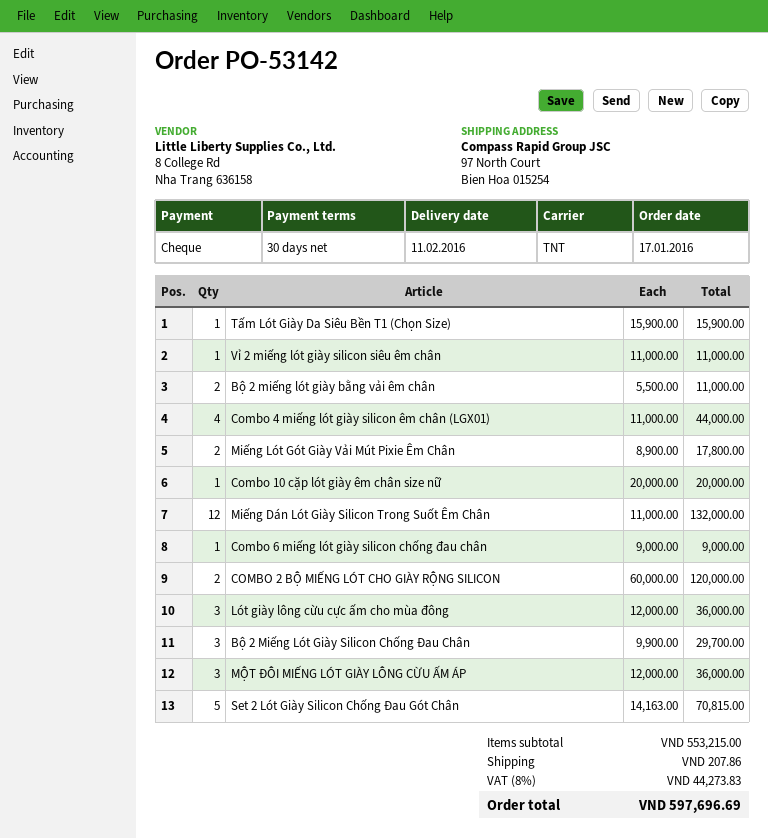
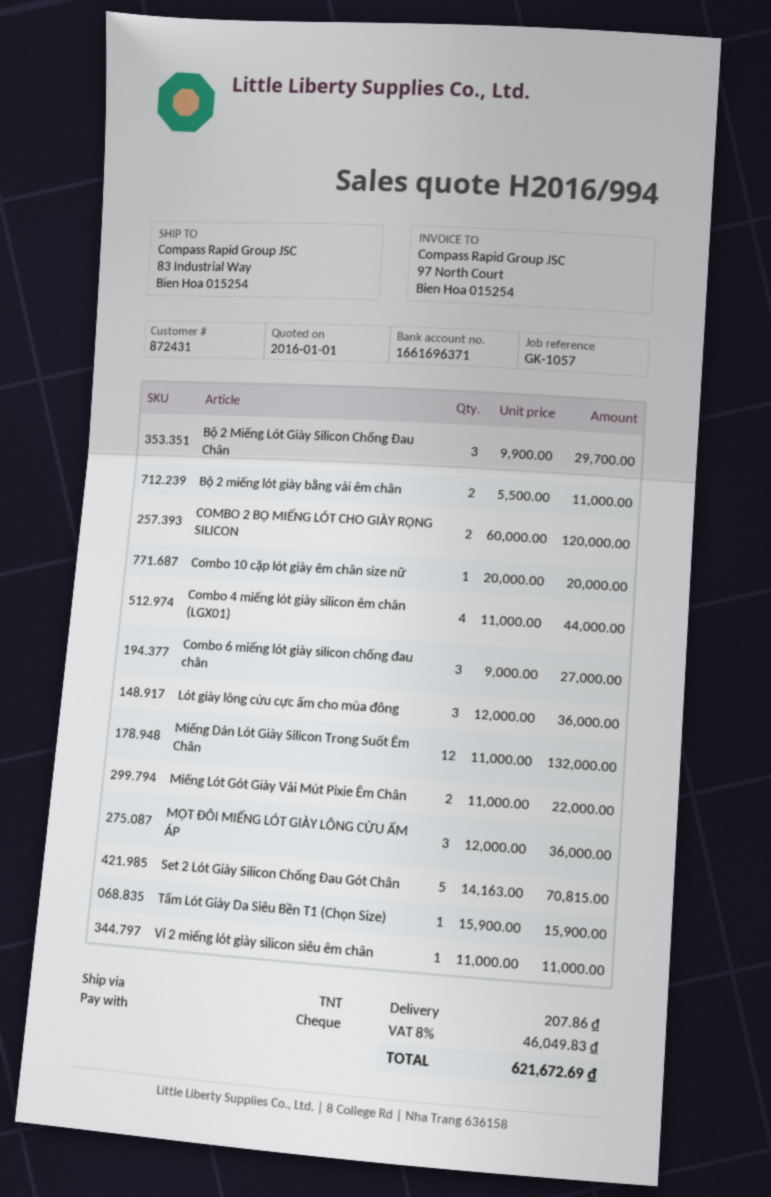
ship to: 97 North Court, Bien Hoa 015254 -> 83 Industrial Way, Bien Hoa 015254
Miếng Lót Gót Giày Vải Mút Pixie Êm Chân: 2 x 8900.00 = 17800.00 -> 2 x 11000.00 = 22000.00
Combo 6 miếng lót giày silicon chống đau chân: 1 x 9000.00 = 9000.00 -> 3 x 9000.00 = 27000.00
tax: 8% = 44273.83 -> 8% = 46049.83
total: 597696.69 -> 621672.69

